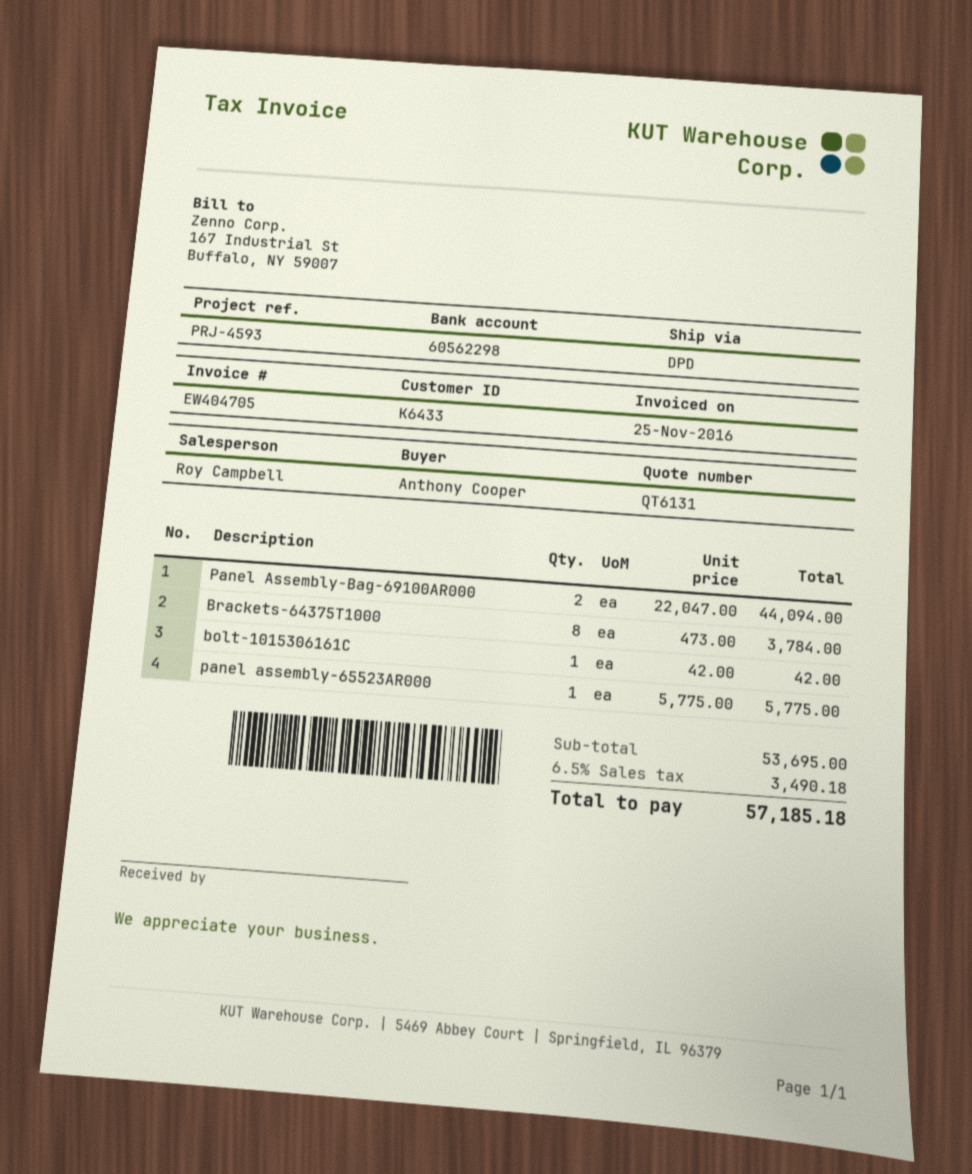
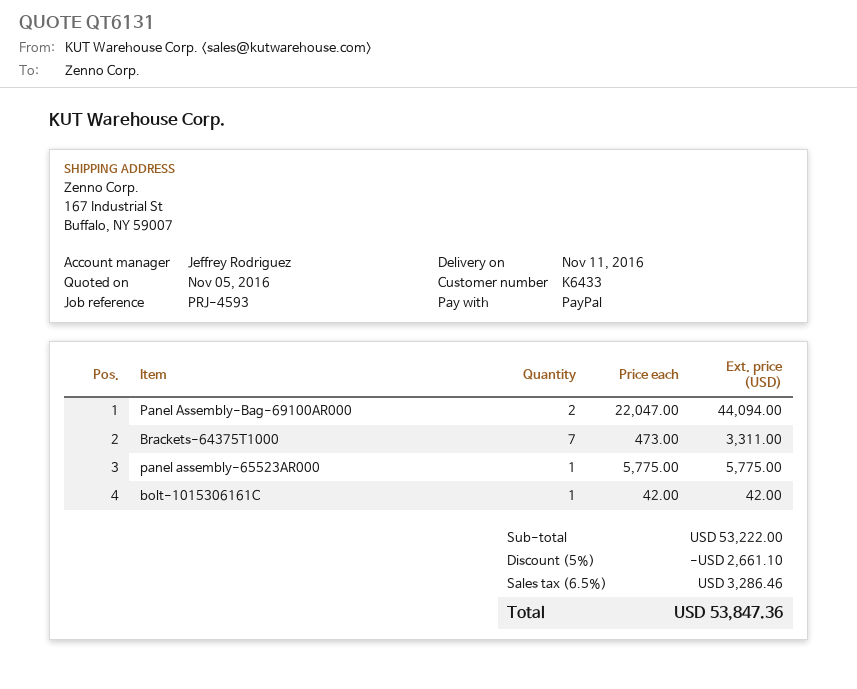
sales rep: Roy Campbell -> Jeffrey Rodriguez
Brackets-64375T1000: 8 x 473.00 = 3784.00 -> 7 x 473.00 = 3311.00
subtotal: 53695.00 -> 53222.00
discount: none -> 5% = 2661.10
tax: 6.5% = 3490.18 -> 6.5% = 3286.46
total: 57185.18 -> 53847.36

